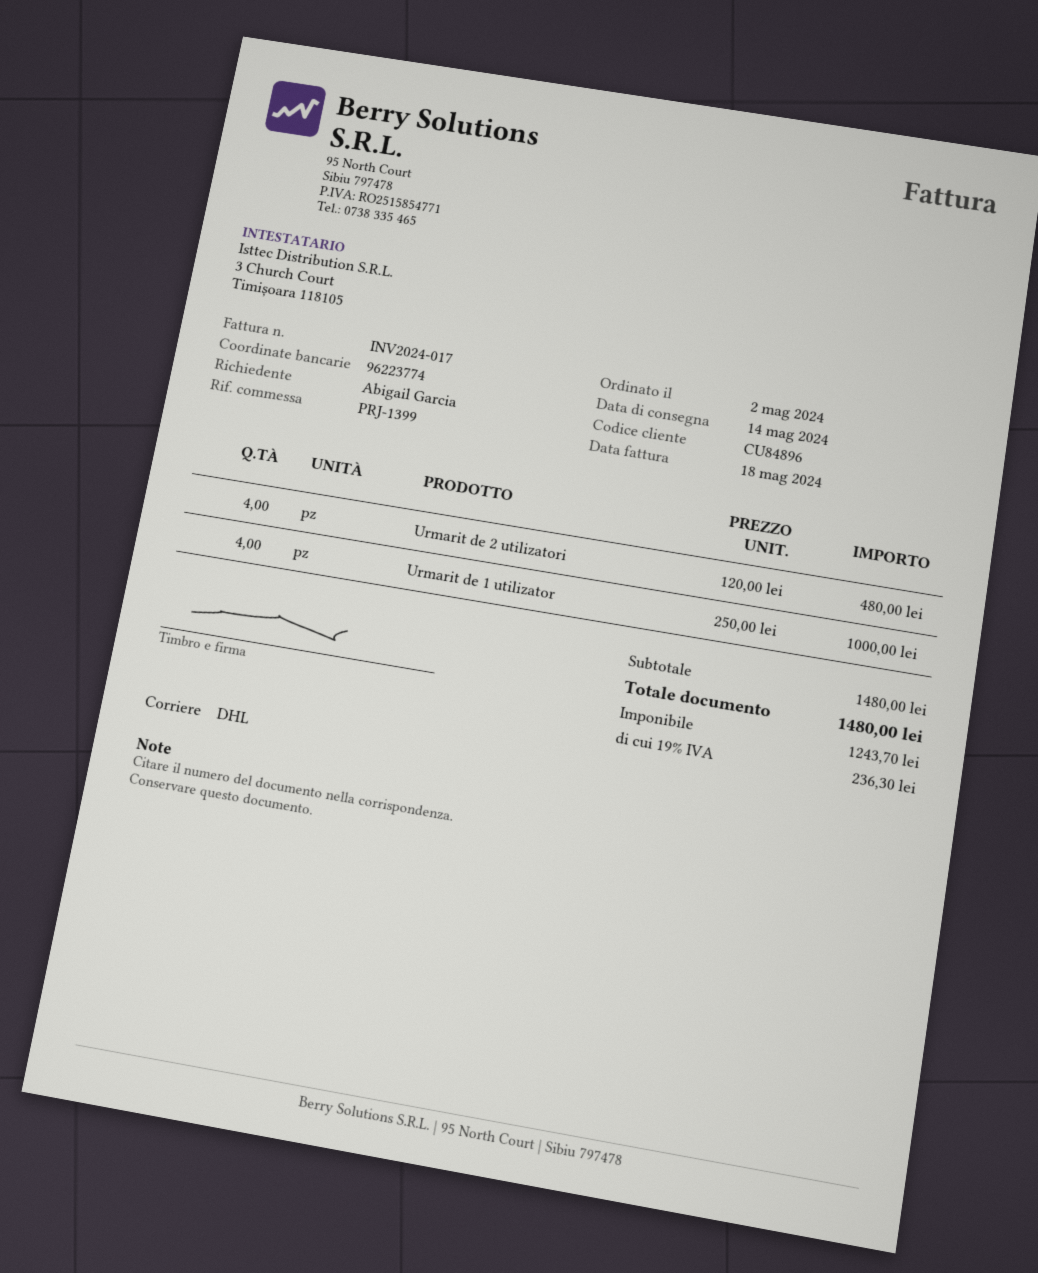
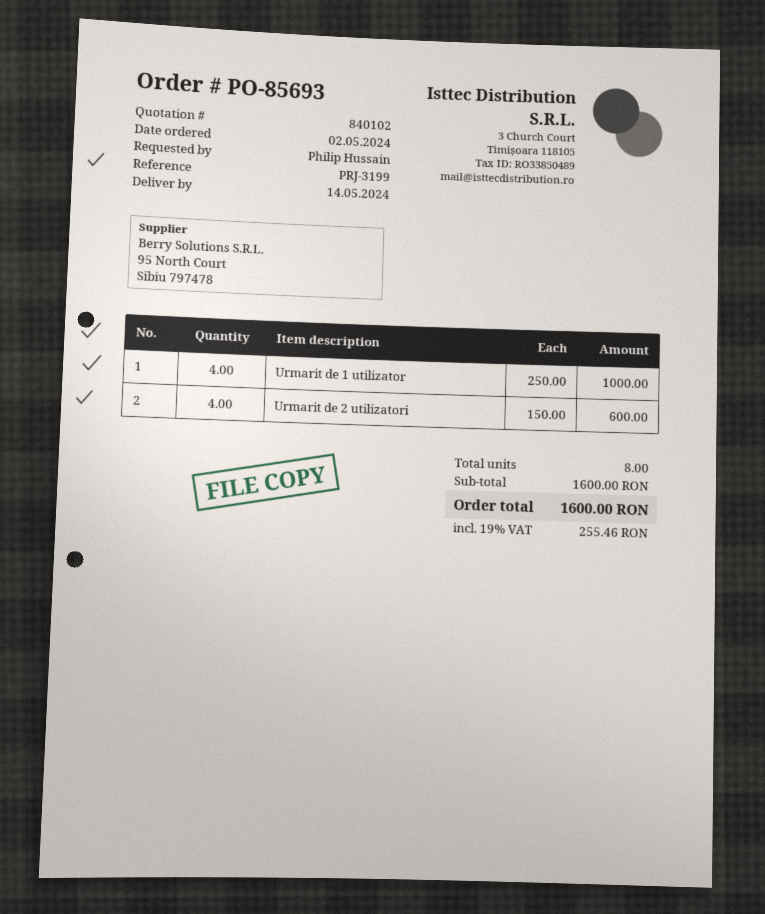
reference: PRJ-1399 -> PRJ-3199
ordered by: Abigail Garcia -> Philip Hussain
Urmarit de 2 utilizatori: 4 x 120.00 = 480.00 -> 4 x 150.00 = 600.00
subtotal: 1480.00 -> 1600.00
tax: 19% = 236.30 -> 19% = 255.46
total: 1480.00 -> 1600.00

